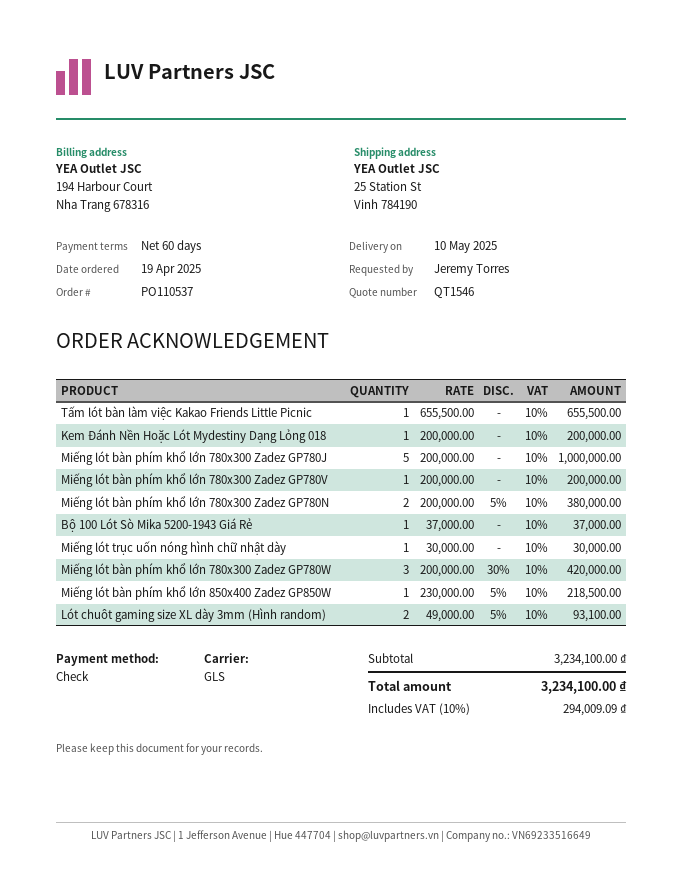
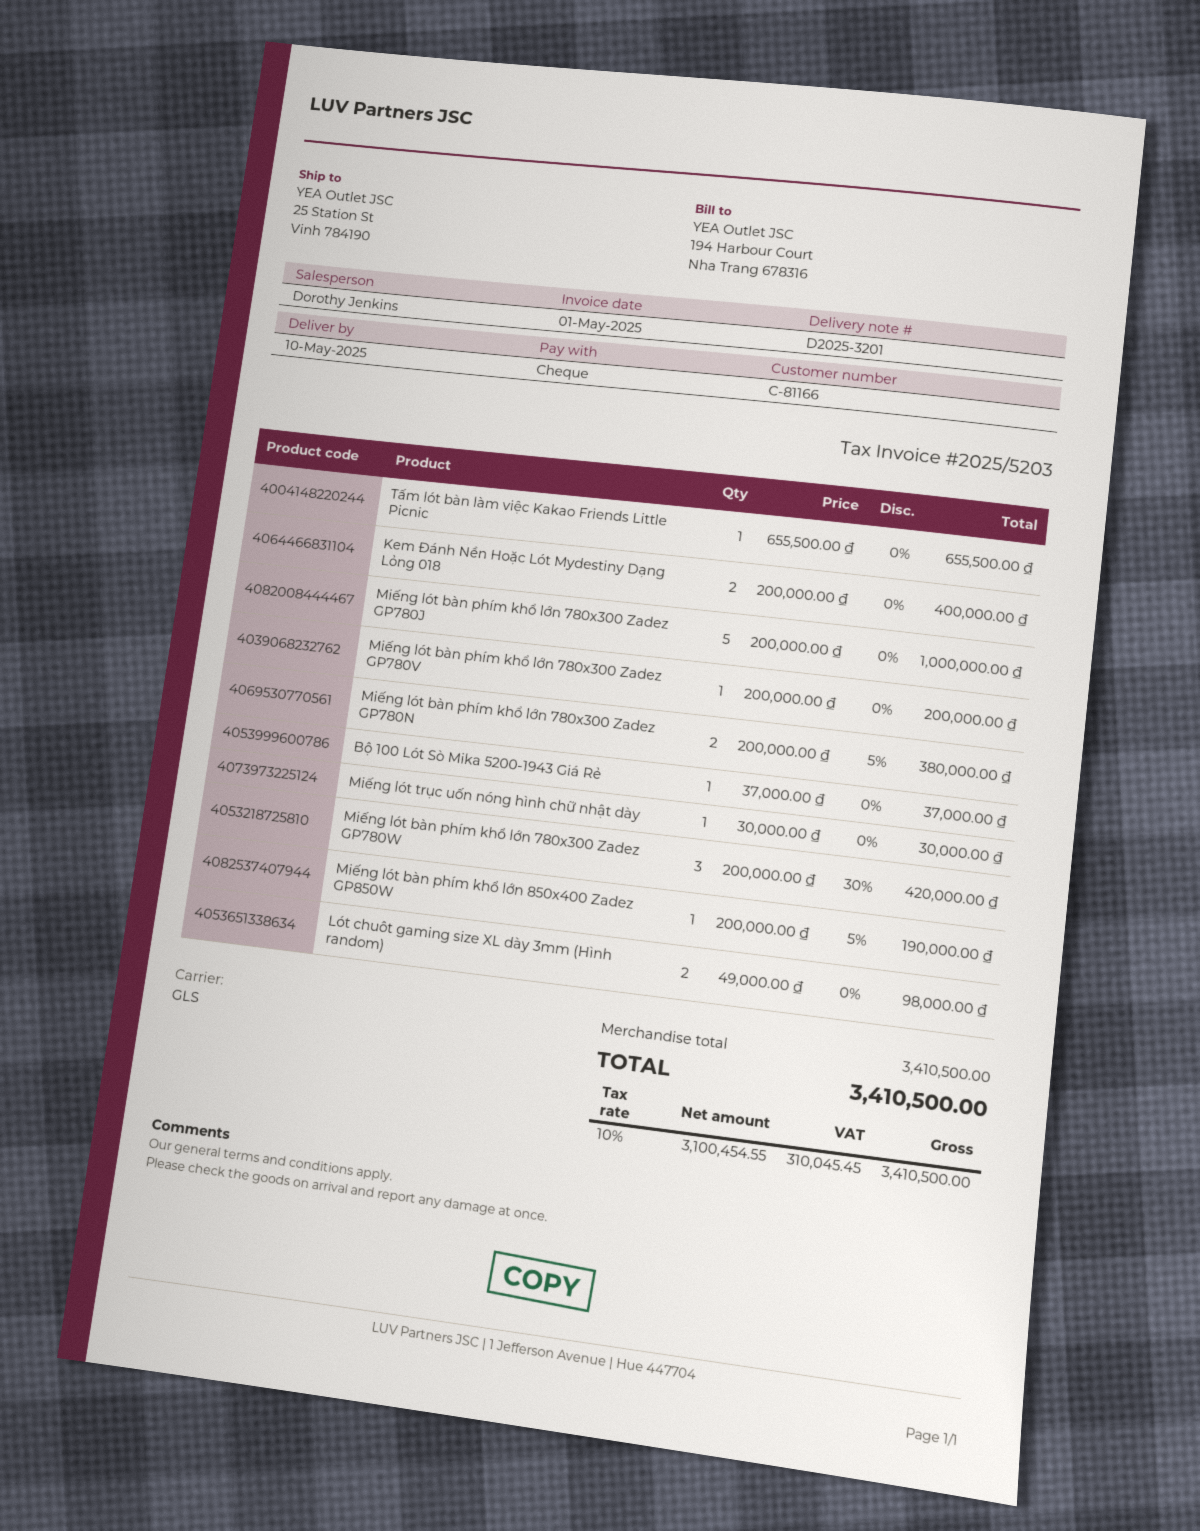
Kem Đánh Nền Hoặc Lót Mydestiny Dạng Lỏng 018: 1 x 200000.00 = 200000.00 -> 2 x 200000.00 = 400000.00
Miếng lót bàn phím khổ lớn 850x400 Zadez GP850W: 1 x 230000.00 - 5% = 218500.00 -> 1 x 200000.00 - 5% = 190000.00
Lót chuôt gaming size XL dày 3mm (Hình random): 2 x 49000.00 - 5% = 93100.00 -> 2 x 49000.00 = 98000.00
subtotal: 3234100.00 -> 3410500.00
tax: 10% = 294009.09 -> 10% = 310045.45
total: 3234100.00 -> 3410500.00

